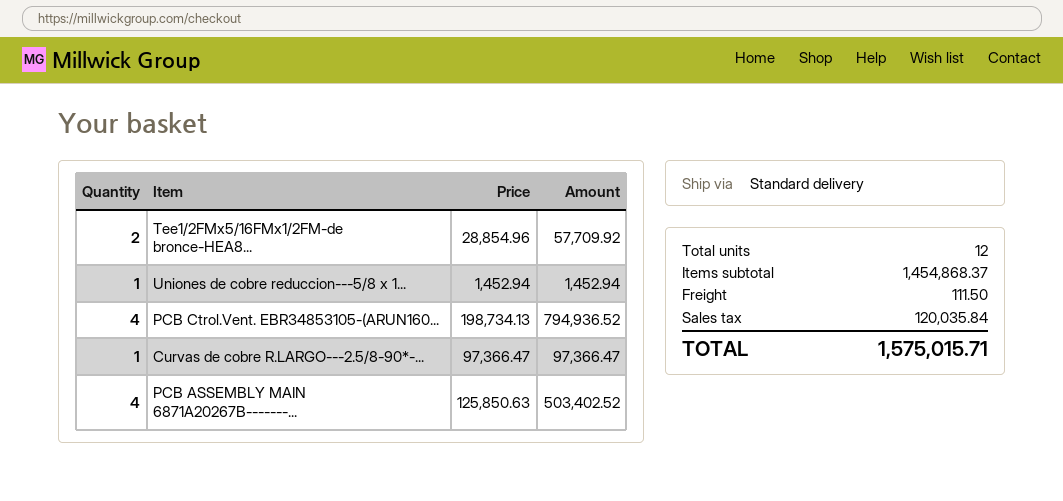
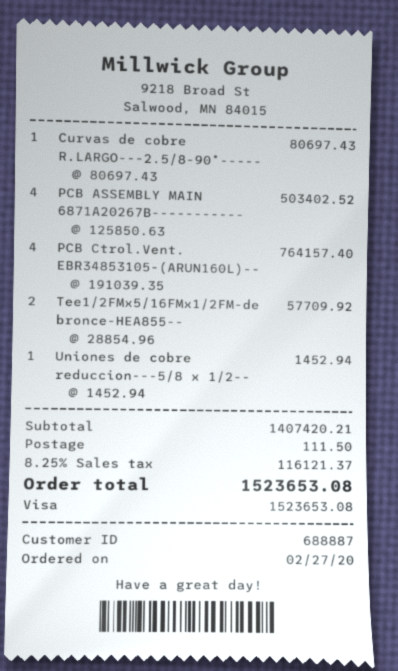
PCB Ctrol.Vent. EBR34853105-(ARUN160...: 4 x 198734.13 = 794936.52 -> 4 x 191039.35 = 764157.40
Curvas de cobre R.LARGO---2.5/8-90*-...: 1 x 97366.47 = 97366.47 -> 1 x 80697.43 = 80697.43
subtotal: 1454868.37 -> 1407420.21
tax: 120035.84 -> 116121.37
total: 1575015.71 -> 1523653.08

